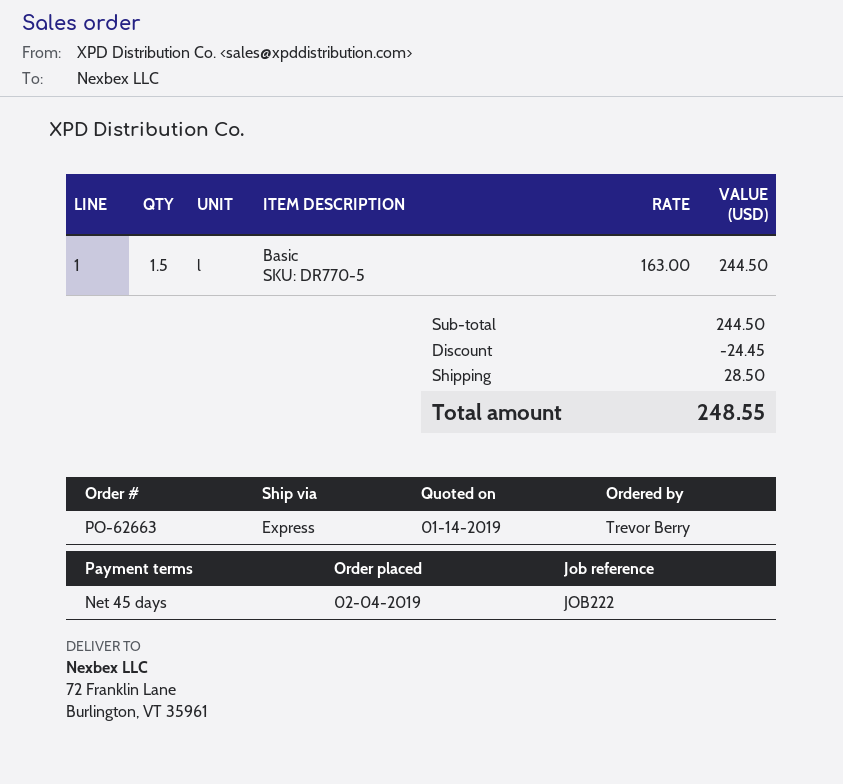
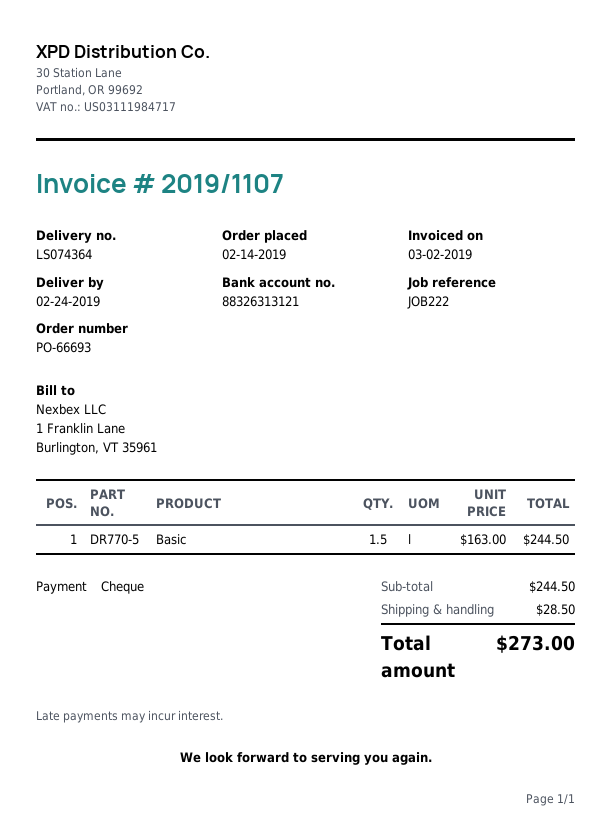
order number: PO-62663 -> PO-66693
order date: 2019-02-04 -> 2019-02-14
discount: 24.45 -> none
total: 248.55 -> 273.00

